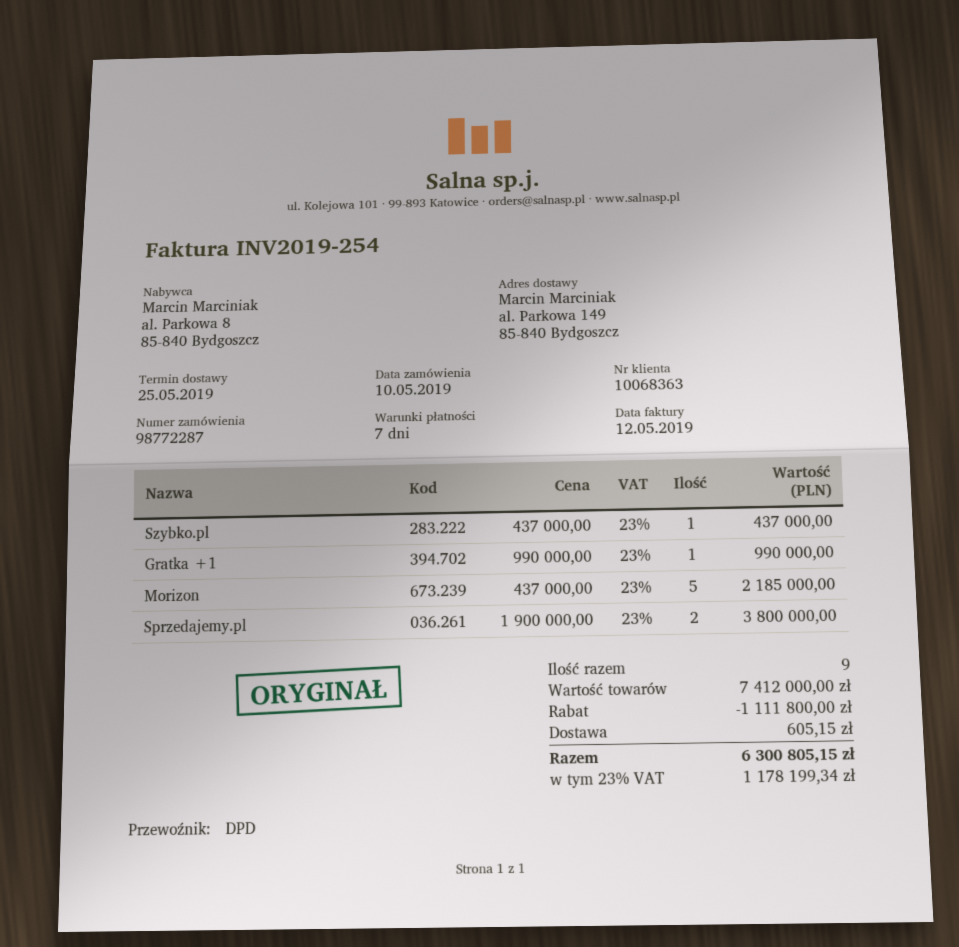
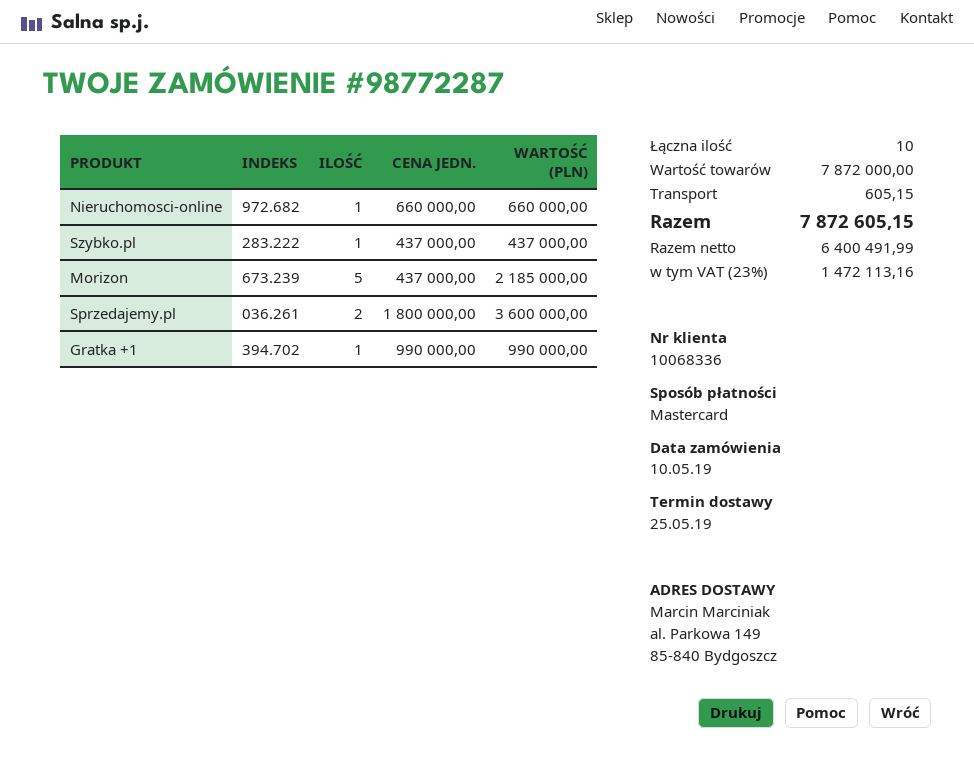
customer number: 10068363 -> 10068336
Sprzedajemy.pl: 2 x 1900000.00 = 3800000.00 -> 2 x 1800000.00 = 3600000.00
Nieruchomosci-online: none -> 1 x 660000.00 = 660000.00
total quantity: 9 -> 10
subtotal: 7412000.00 -> 7872000.00
discount: 1111800.00 -> none
tax: 23% = 1178199.34 -> 23% = 1472113.16
total: 6300805.15 -> 7872605.15

